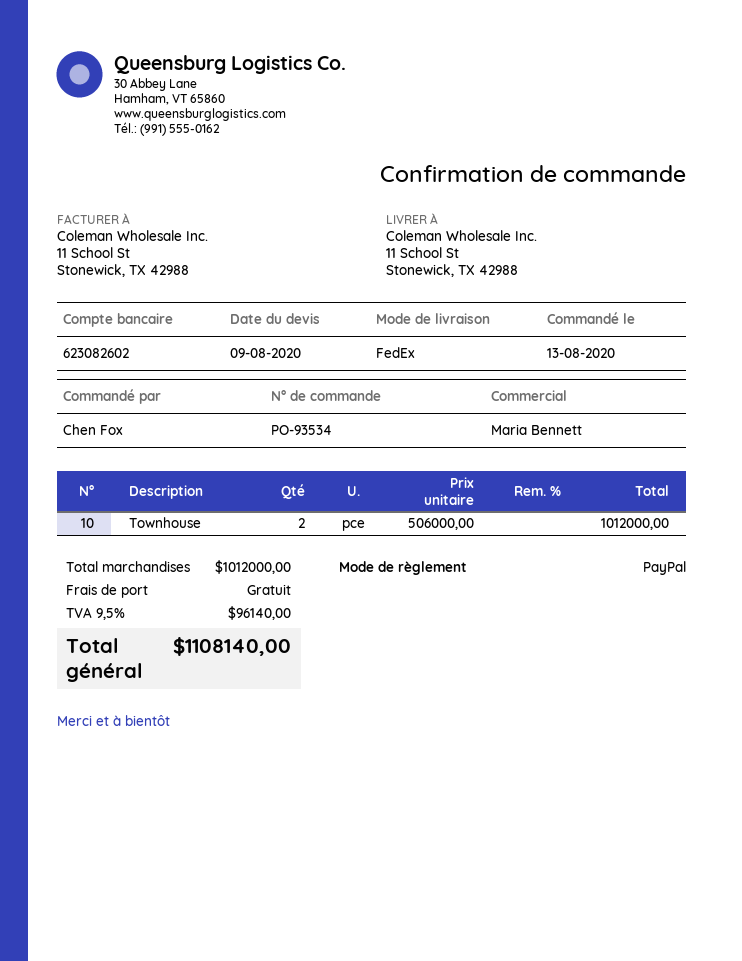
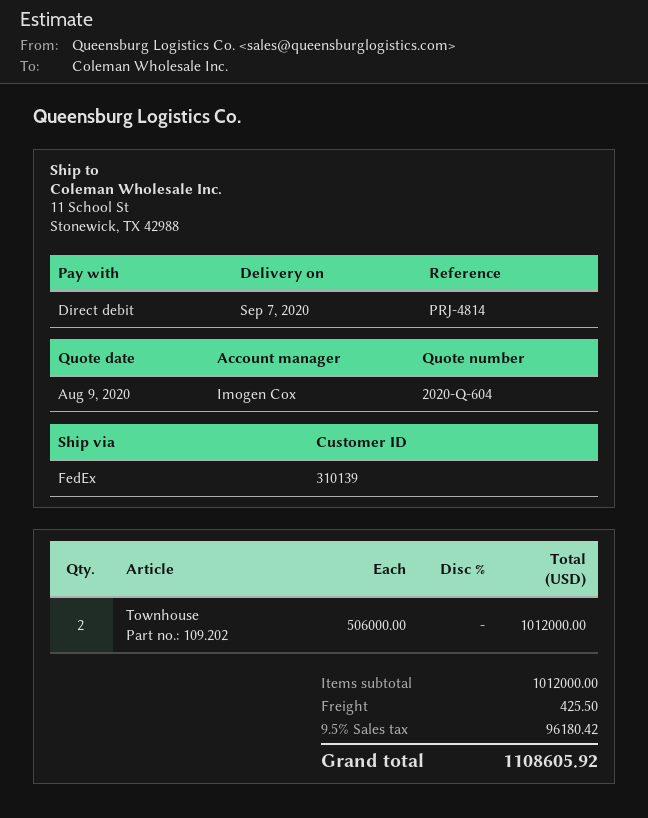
sales rep: Maria Bennett -> Imogen Cox
payment method: PayPal -> direct debit
shipping: 0.00 -> 425.50
tax: 9.5% = 96140.00 -> 9.5% = 96180.42
total: 1108140.00 -> 1108605.92

